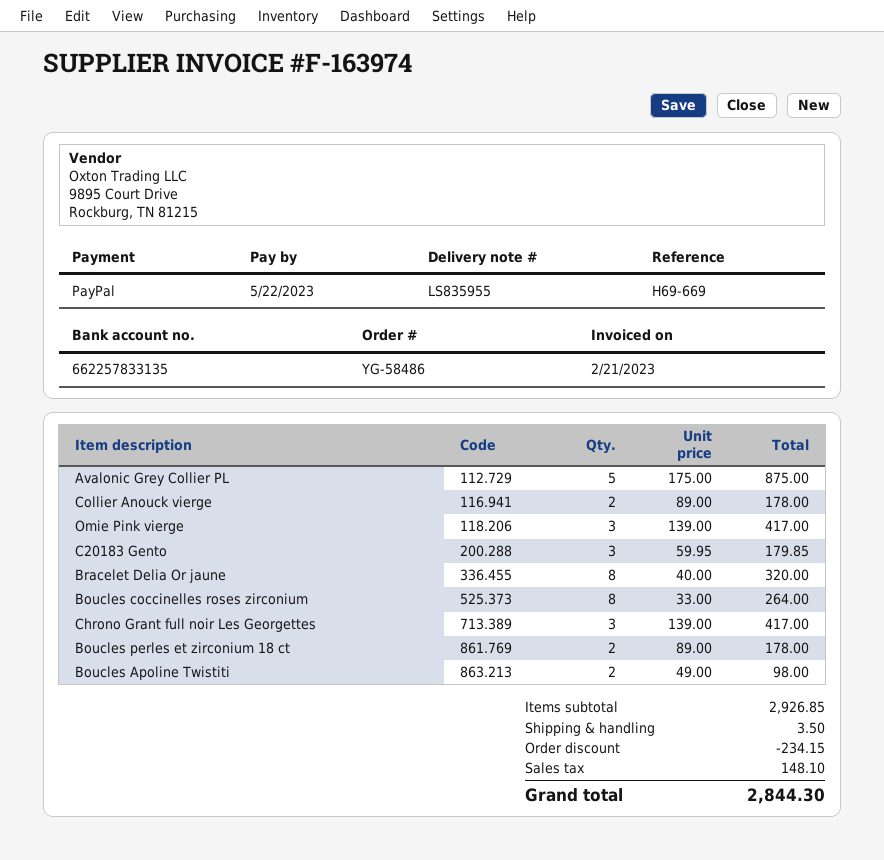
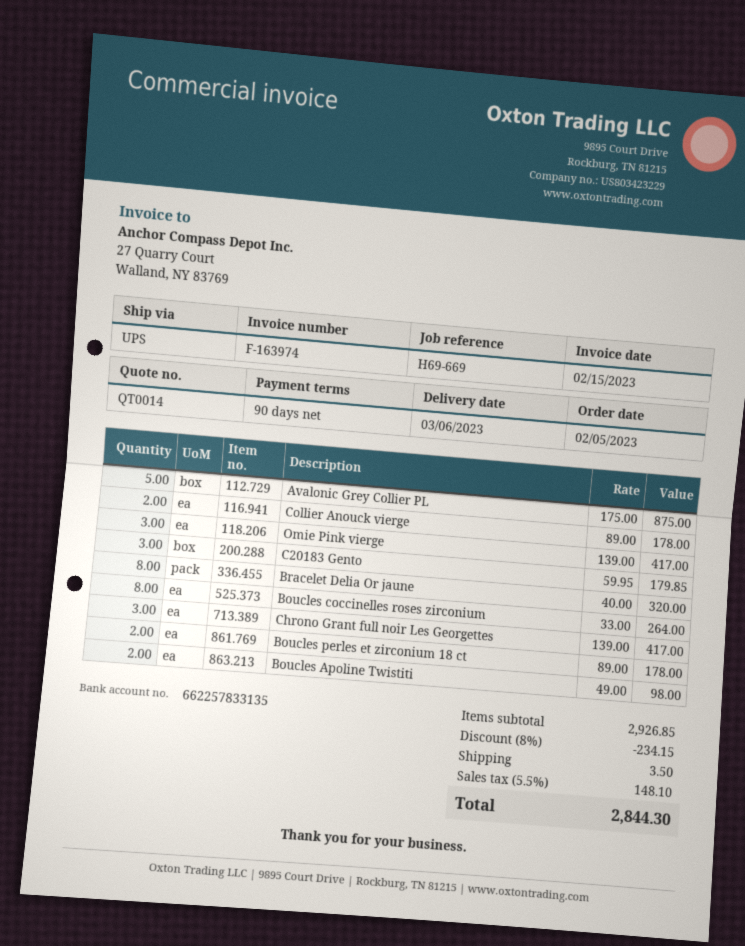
invoice date: 2023-02-21 -> 2023-02-15

